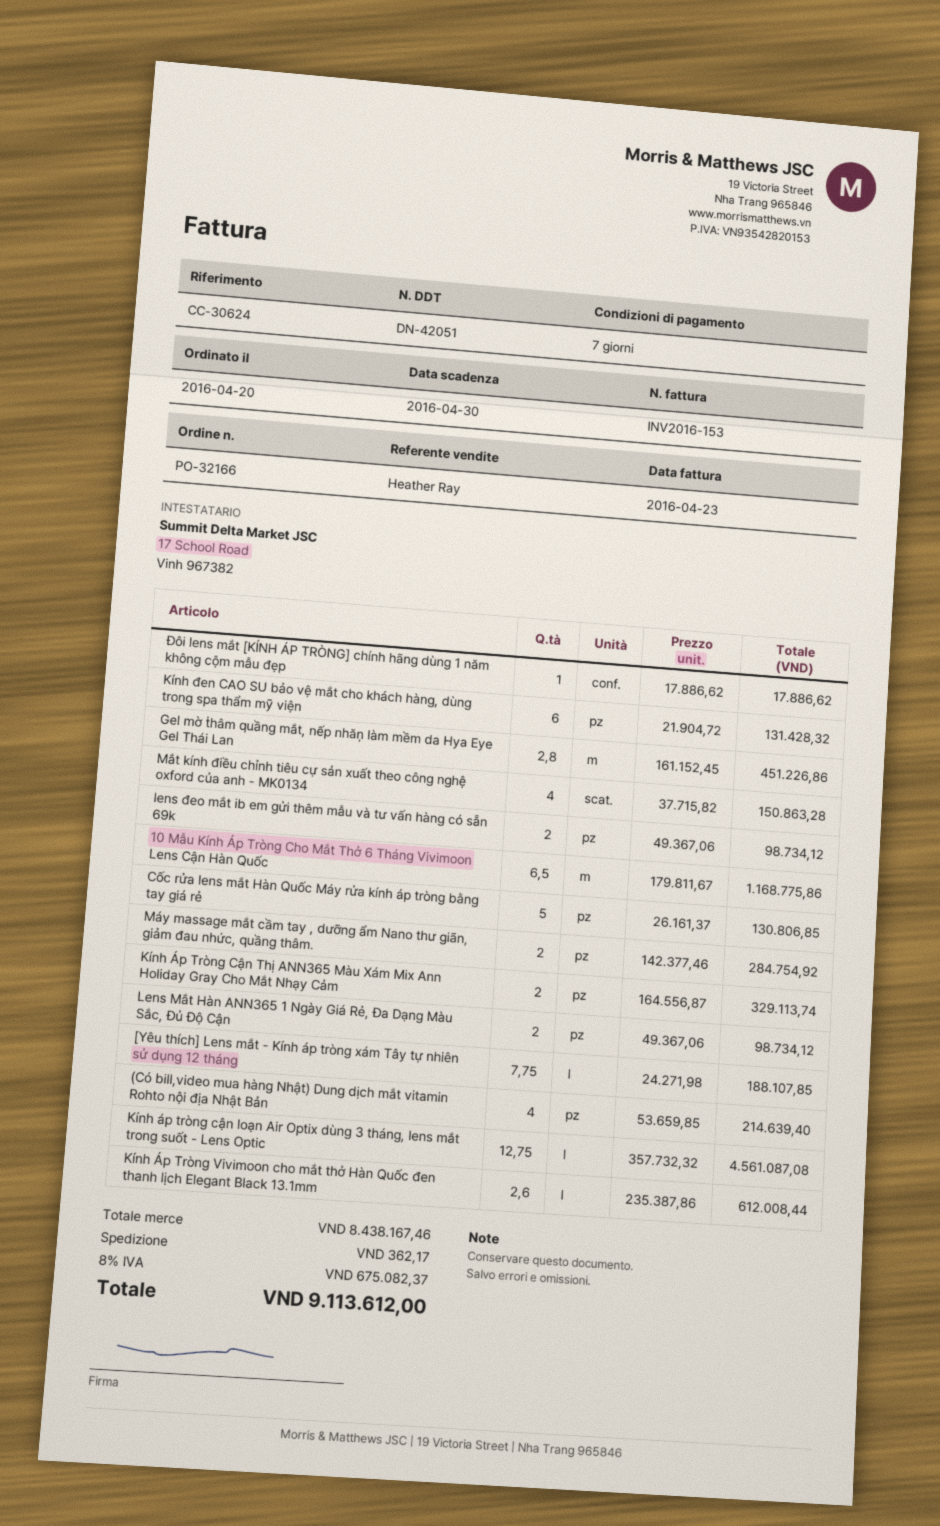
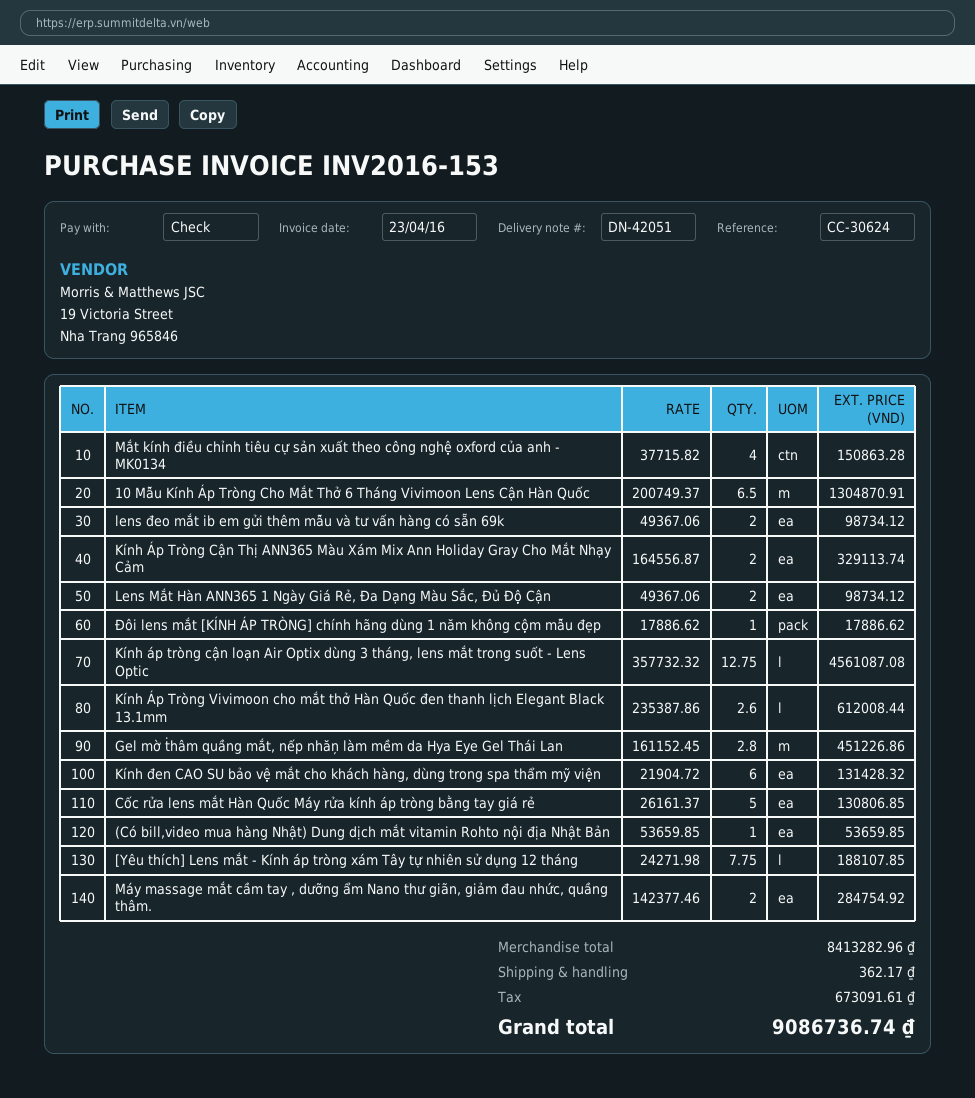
10 Mẫu Kính Áp Tròng Cho Mắt Thở 6 Tháng Vivimoon Lens Cận Hàn Quốc: 6.5 x 179811.67 = 1168775.86 -> 6.5 x 200749.37 = 1304870.91
(Có bill,video mua hàng Nhật) Dung dịch mắt vitamin Rohto nội địa Nhật Bản: 4 x 53659.85 = 214639.40 -> 1 x 53659.85 = 53659.85
subtotal: 8438167.46 -> 8413282.96
tax: 675082.37 -> 673091.61
total: 9113612.00 -> 9086736.74

